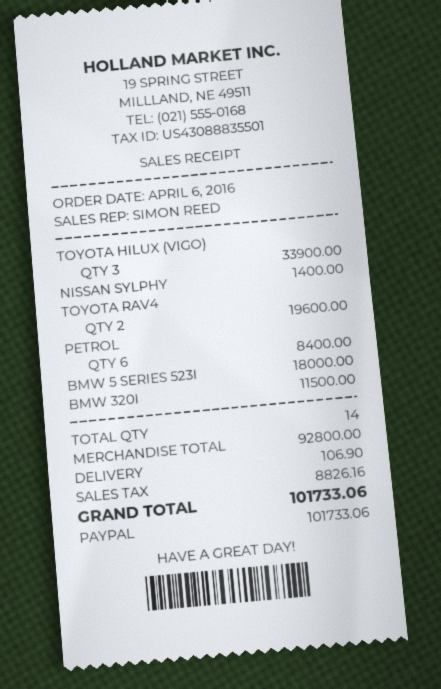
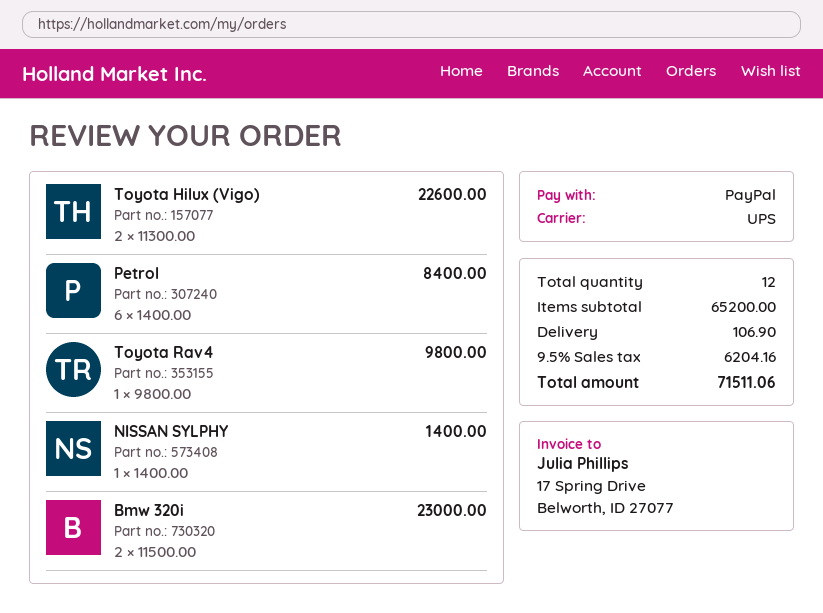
TOYOTA HILUX (VIGO): 3 for 33900.00 -> 2 for 22600.00
TOYOTA RAV4: 2 for 19600.00 -> 1 for 9800.00
BMW 5 SERIES 523I: 1 for 18000.00 -> none
BMW 320I: 1 for 11500.00 -> 2 for 23000.00
total quantity: 14 -> 12
subtotal: 92800.00 -> 65200.00
tax: 8826.16 -> 6204.16
total: 101733.06 -> 71511.06

